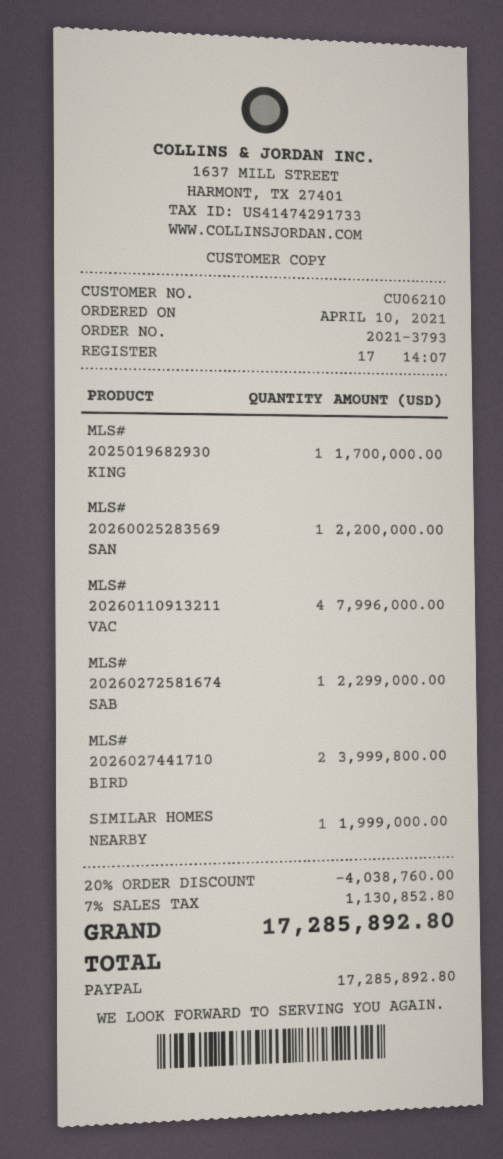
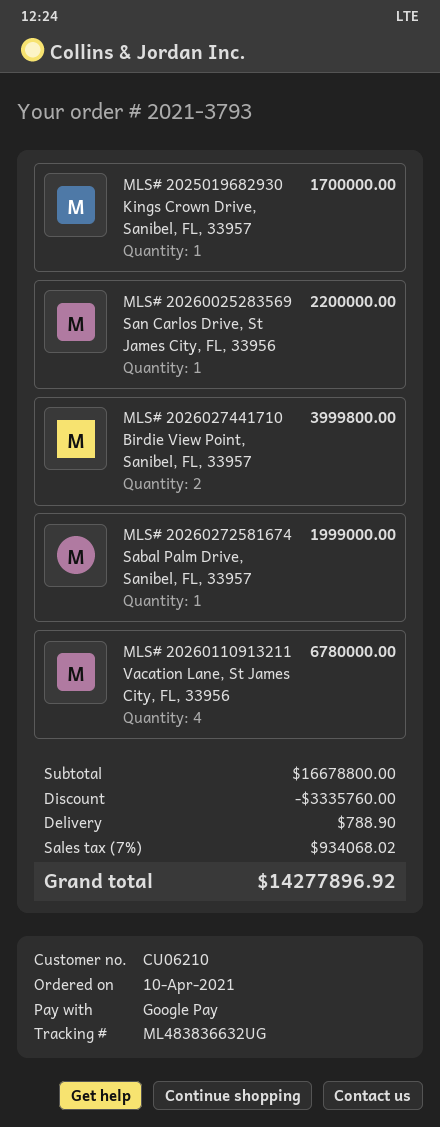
payment method: PayPal -> Google Pay
MLS# 20260110913211 VAC: 4 for 7996000.00 -> 4 for 6780000.00
MLS# 20260272581674 SAB: 1 for 2299000.00 -> 1 for 1999000.00
SIMILAR HOMES NEARBY: 1 for 1999000.00 -> none
discount: 4038760.00 -> 3335760.00
shipping: none -> 788.90
tax: 7% = 1130852.80 -> 7% = 934068.02
total: 17285892.80 -> 14277896.92

